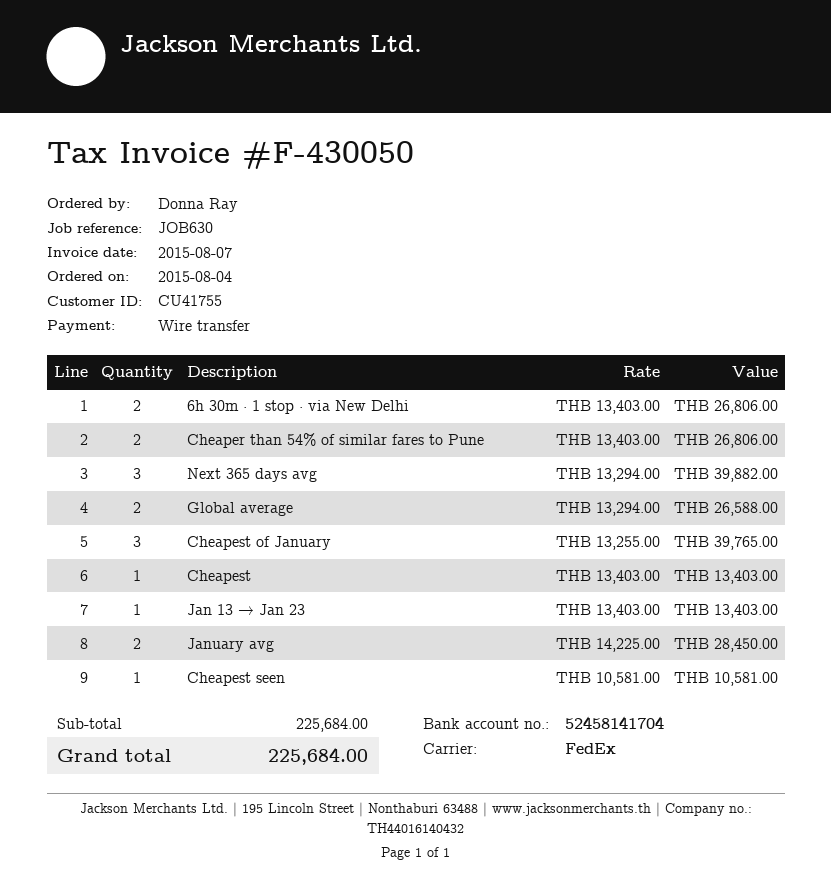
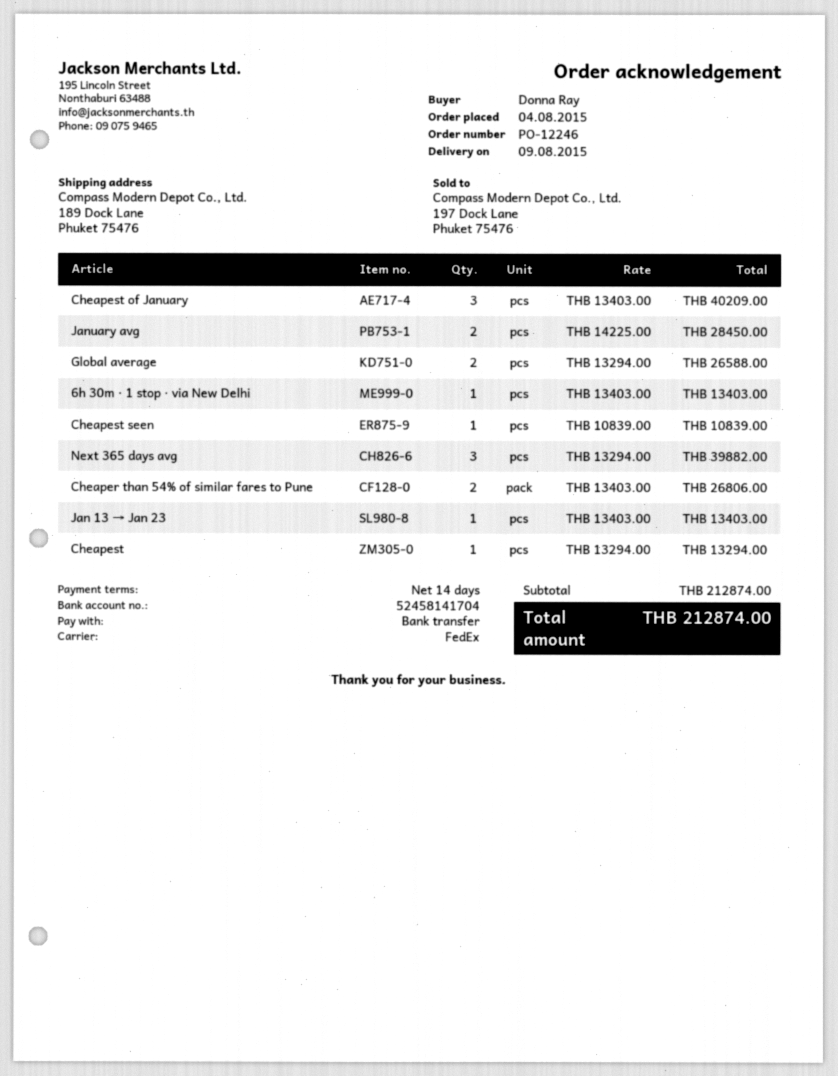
6h 30m · 1 stop · via New Delhi: 2 x 13403.00 = 26806.00 -> 1 x 13403.00 = 13403.00
Cheapest of January: 3 x 13255.00 = 39765.00 -> 3 x 13403.00 = 40209.00
Cheapest: 1 x 13403.00 = 13403.00 -> 1 x 13294.00 = 13294.00
Cheapest seen: 1 x 10581.00 = 10581.00 -> 1 x 10839.00 = 10839.00
subtotal: 225684.00 -> 212874.00
total: 225684.00 -> 212874.00

